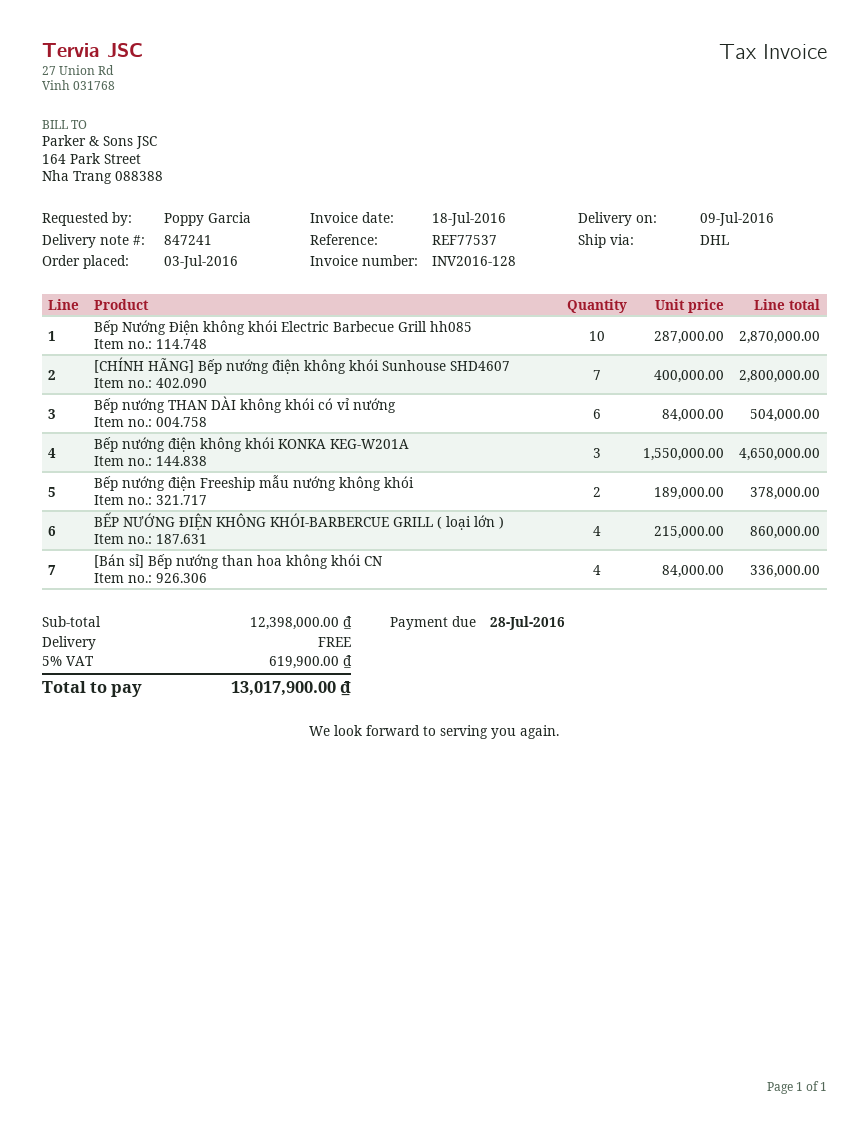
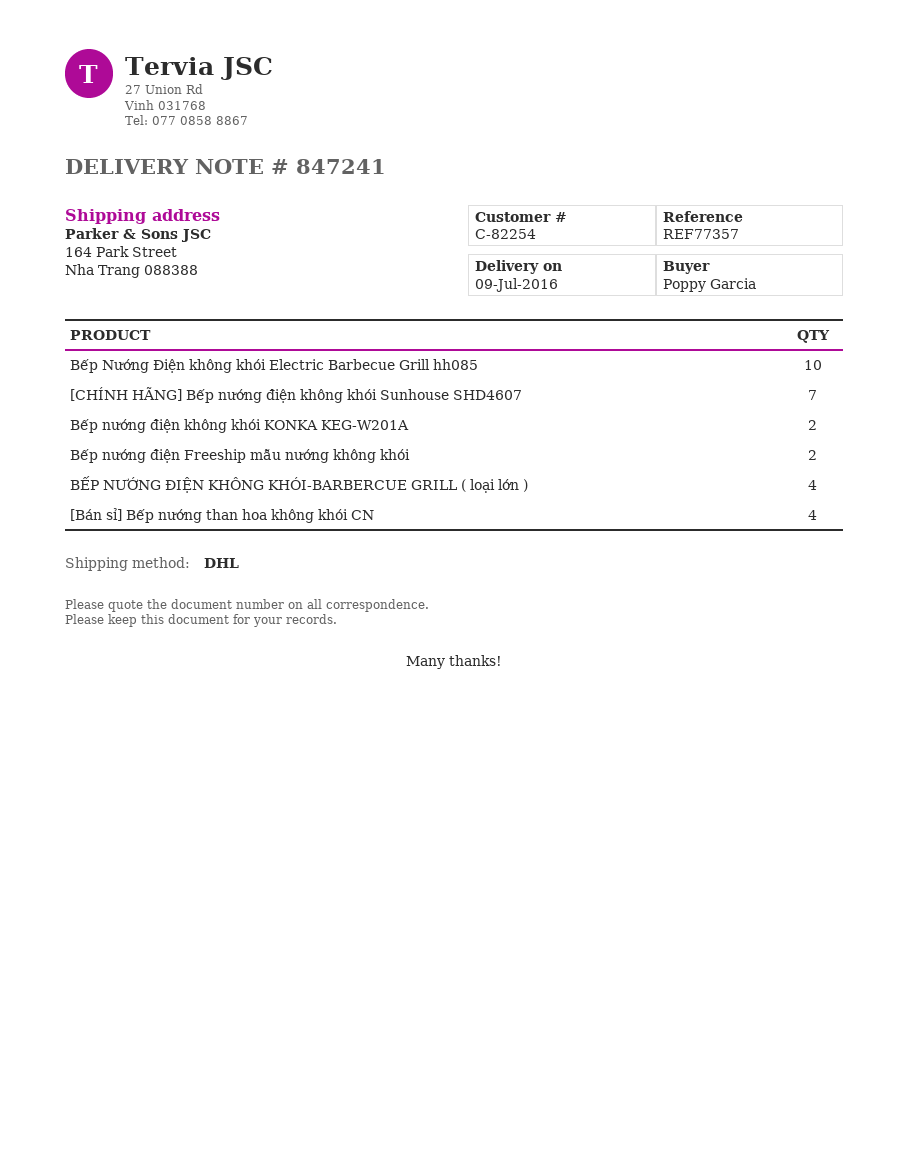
reference: REF77537 -> REF77357
Bếp nướng THAN DÀI không khói có vỉ nướng: 6 -> none
Bếp nướng điện không khói KONKA KEG-W201A: 3 -> 2

